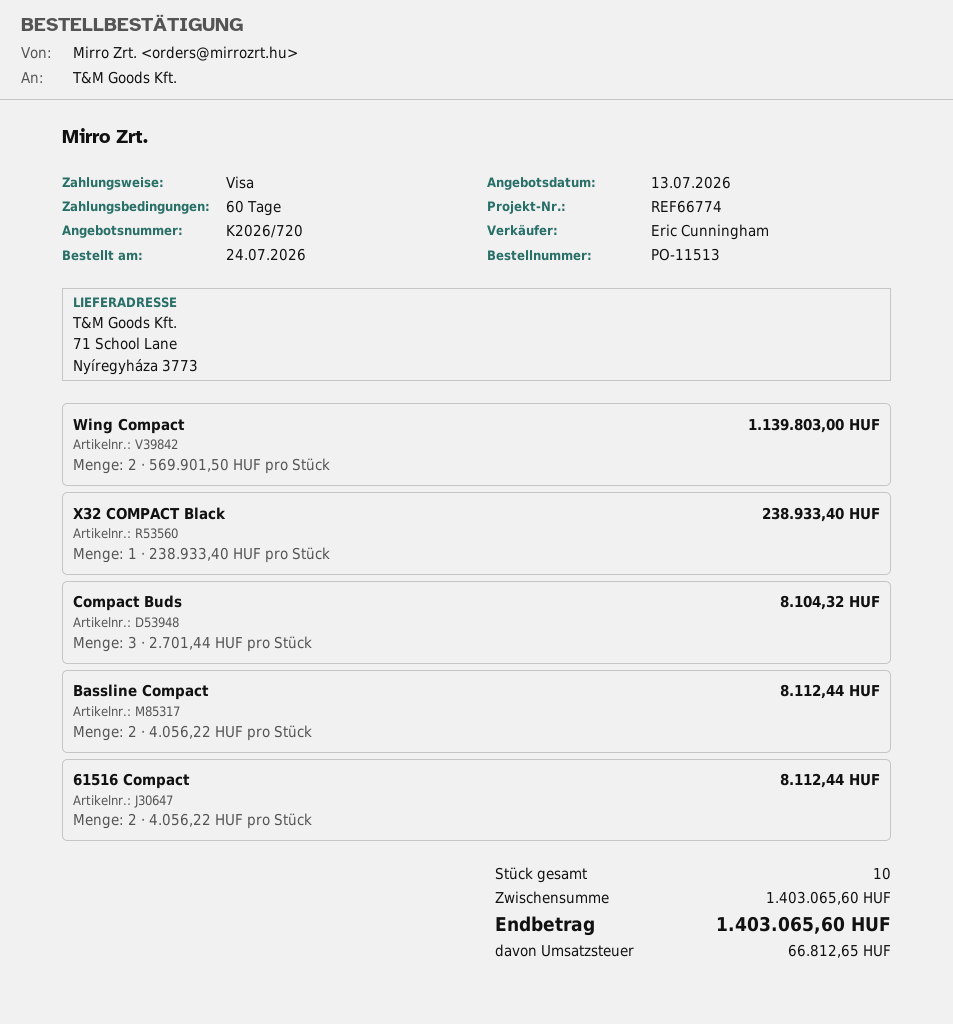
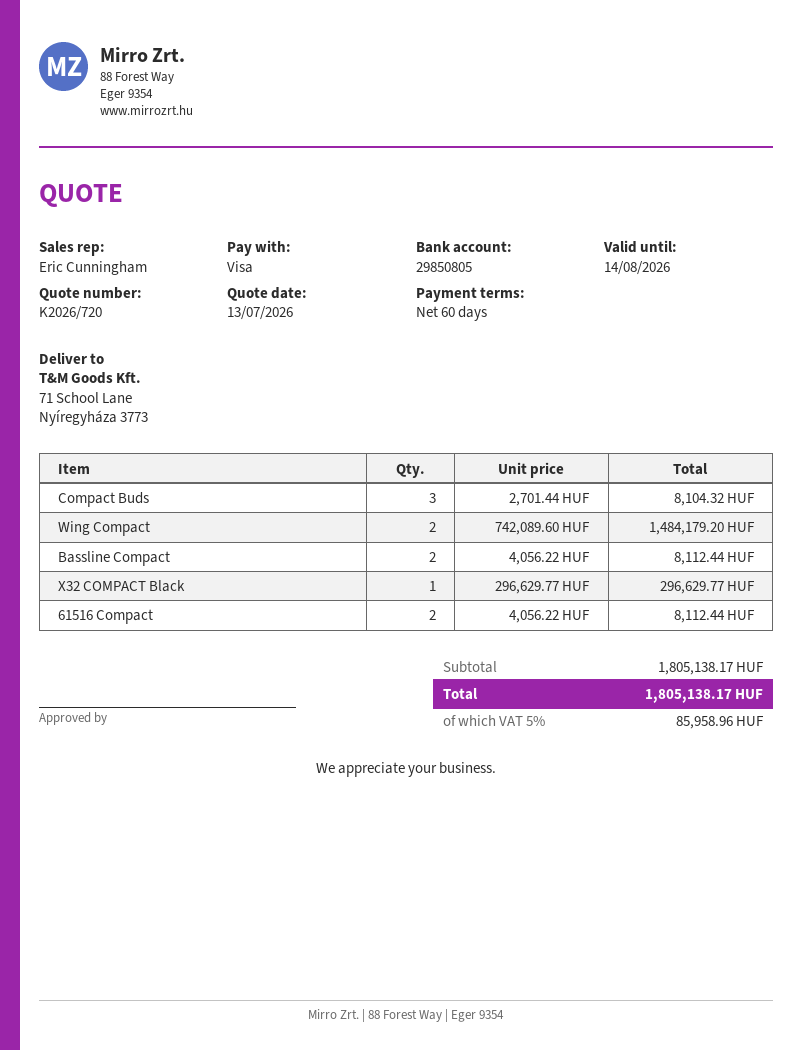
Wing Compact: 2 x 569901.50 = 1139803.00 -> 2 x 742089.60 = 1484179.20
X32 COMPACT Black: 1 x 238933.40 = 238933.40 -> 1 x 296629.77 = 296629.77
subtotal: 1403065.60 -> 1805138.17
tax: 66812.65 -> 85958.96
total: 1403065.60 -> 1805138.17

